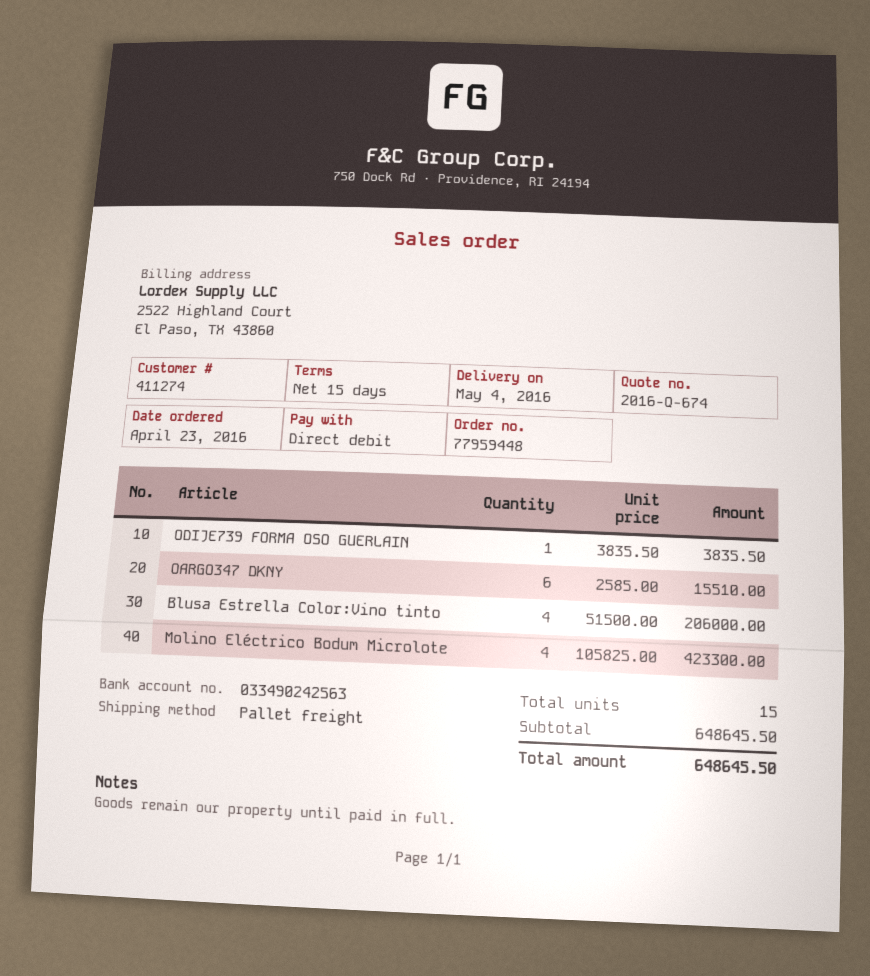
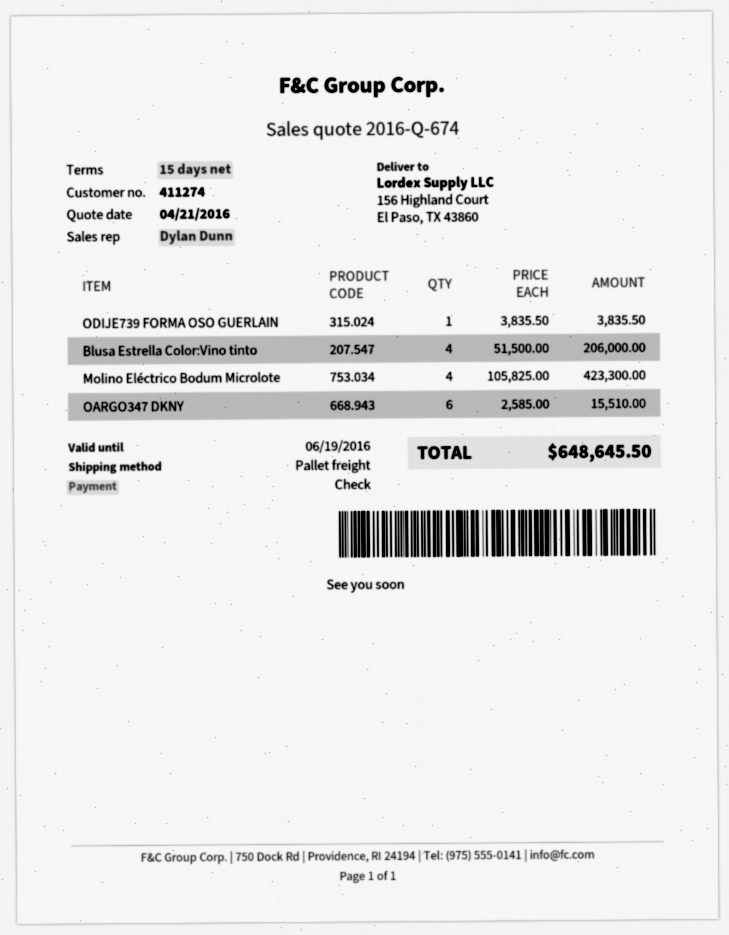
payment method: direct debit -> cheque

